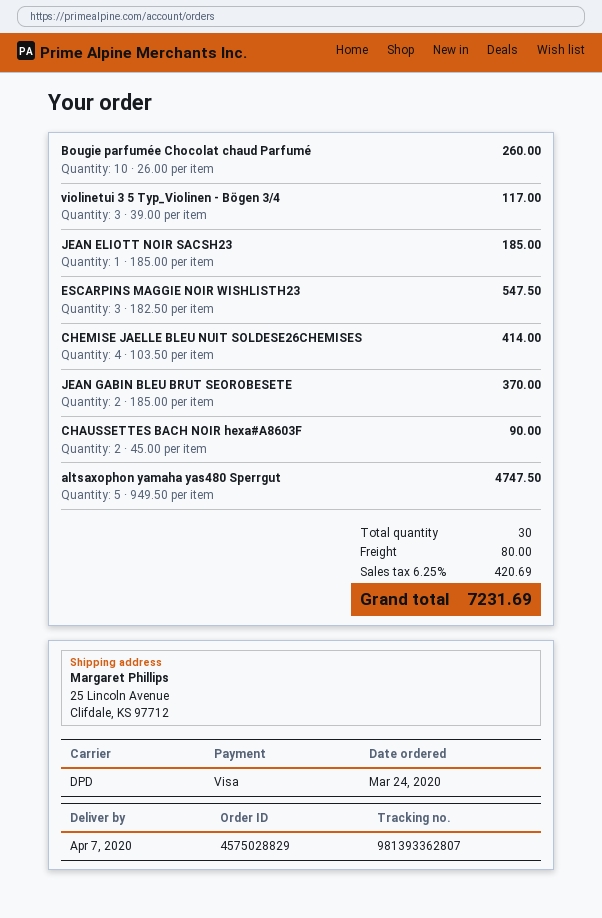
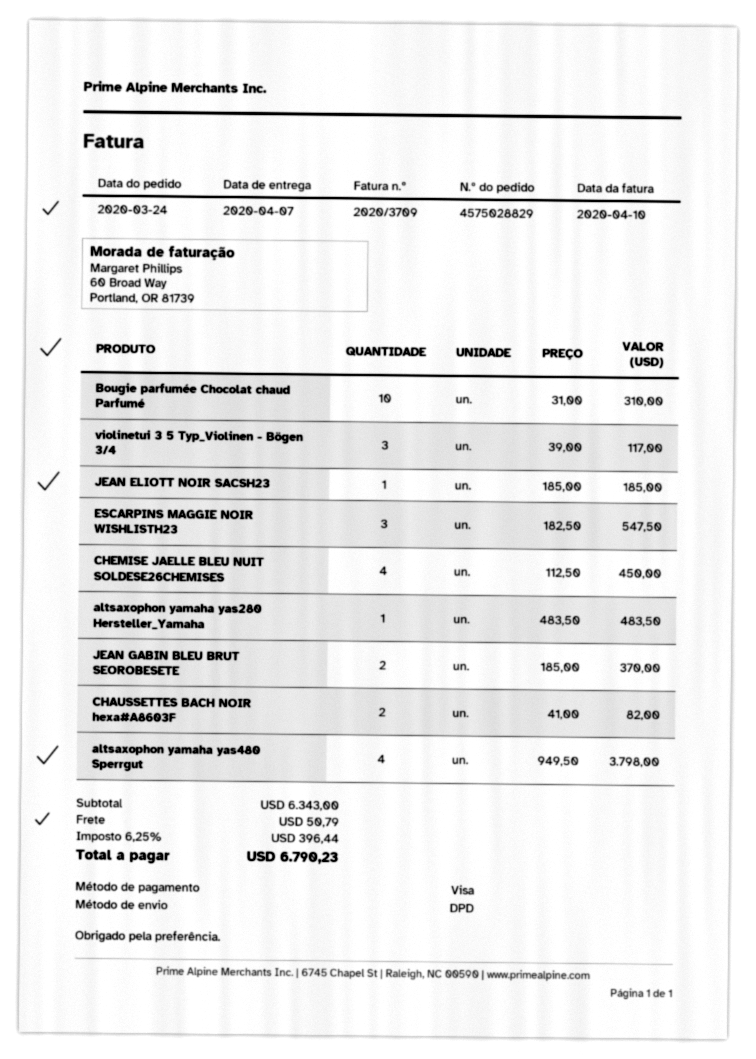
Bougie parfumée Chocolat chaud Parfumé: 10 x 26.00 = 260.00 -> 10 x 31.00 = 310.00
CHEMISE JAELLE BLEU NUIT SOLDESE26CHEMISES: 4 x 103.50 = 414.00 -> 4 x 112.50 = 450.00
CHAUSSETTES BACH NOIR hexa#A8603F: 2 x 45.00 = 90.00 -> 2 x 41.00 = 82.00
altsaxophon yamaha yas480 Sperrgut: 5 x 949.50 = 4747.50 -> 4 x 949.50 = 3798.00
altsaxophon yamaha yas280 Hersteller_Yamaha: none -> 1 x 483.50 = 483.50
shipping: 80.00 -> 50.79
tax: 6.25% = 420.69 -> 6.25% = 396.44
total: 7231.69 -> 6790.23

